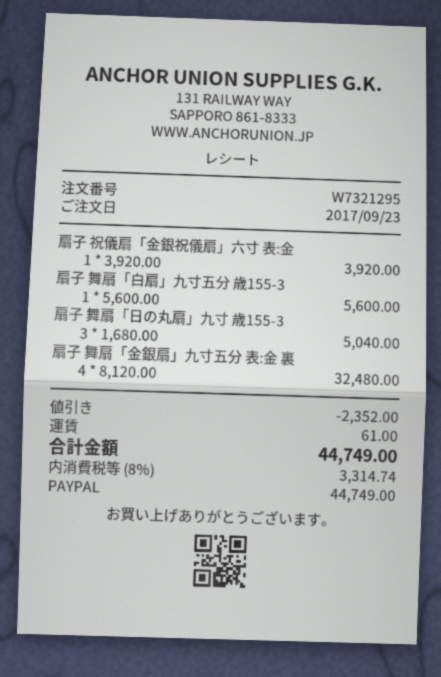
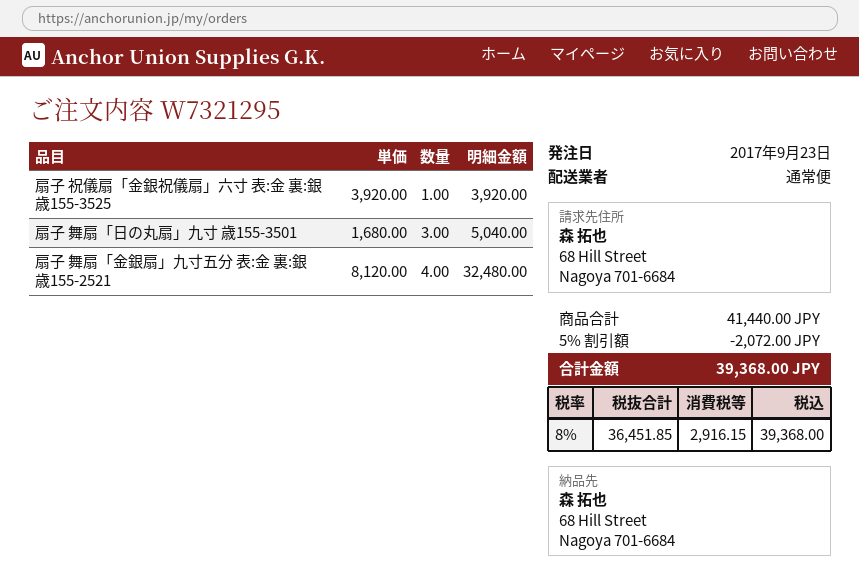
扇子 舞扇「白扇」九寸五分 歳155-3: 1 x 5600.00 = 5600.00 -> none
discount: 2352.00 -> 2072.00
shipping: 61.00 -> none
tax: 8% = 3314.74 -> 8% = 2916.15
total: 44749.00 -> 39368.00

